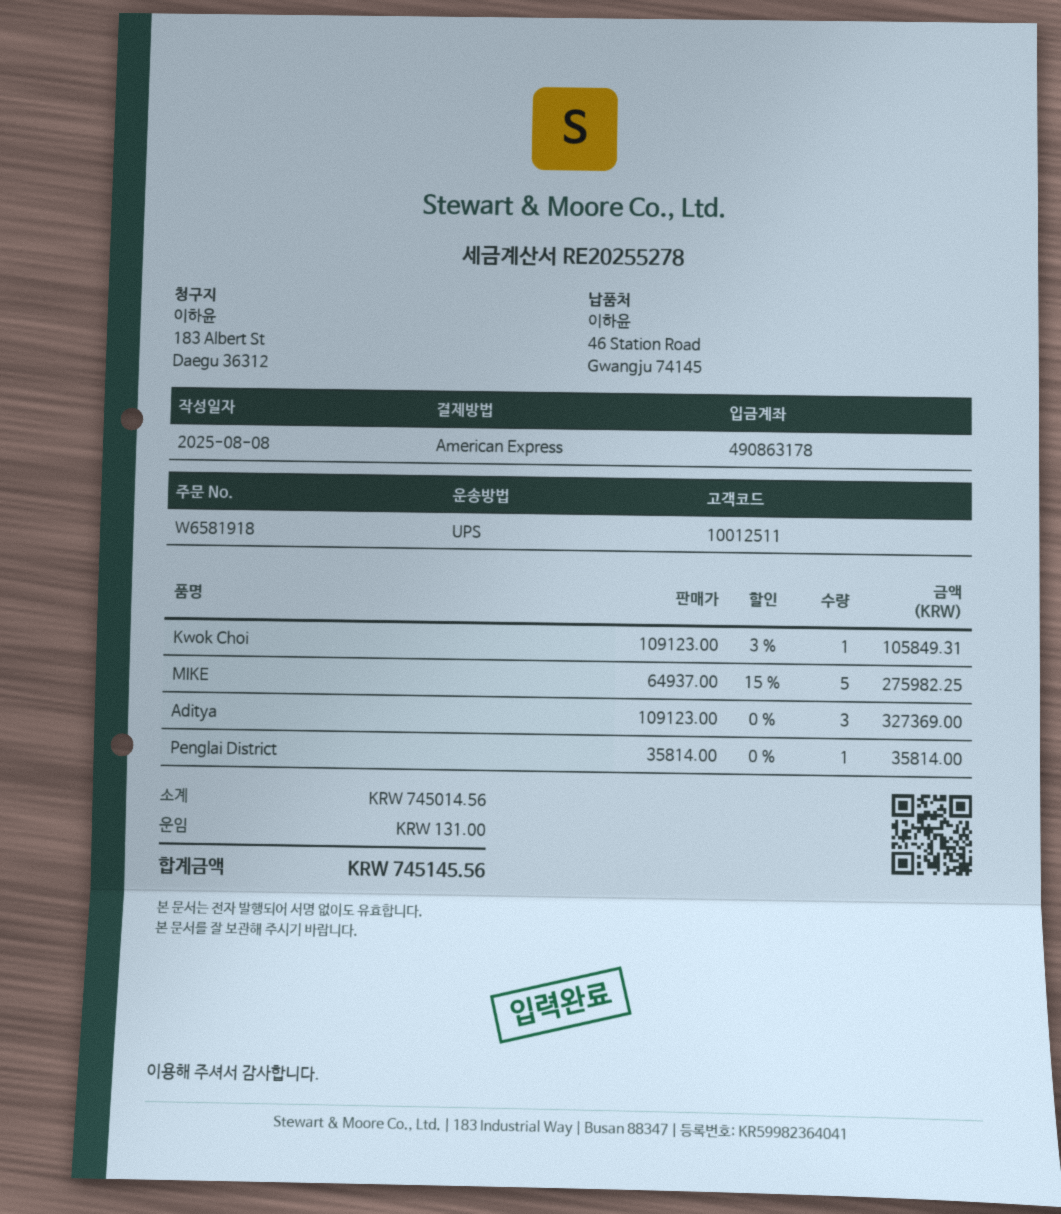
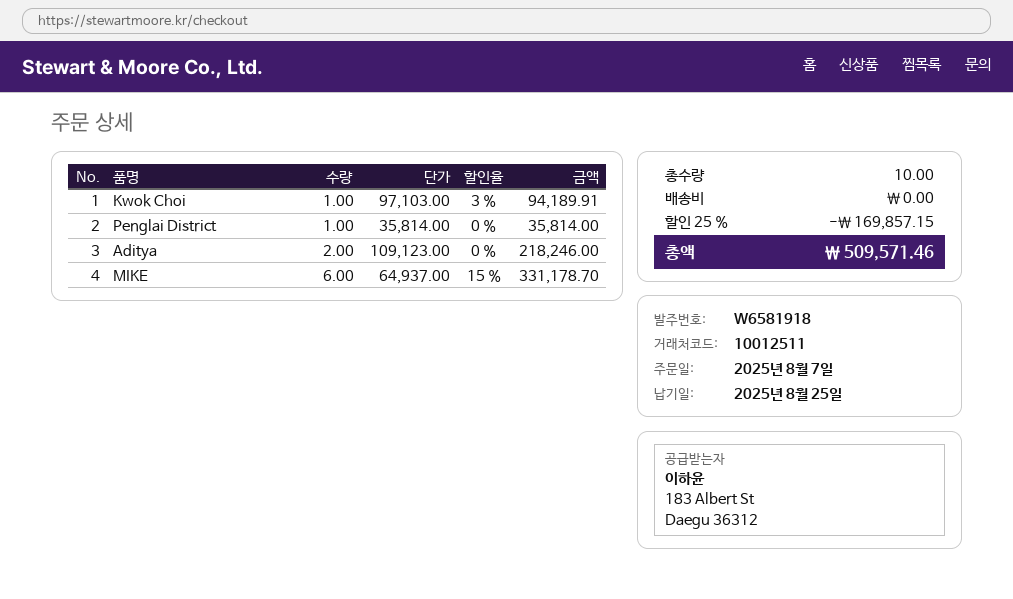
Kwok Choi: 1 x 109123.00 - 3% = 105849.31 -> 1 x 97103.00 - 3% = 94189.91
MIKE: 5 x 64937.00 - 15% = 275982.25 -> 6 x 64937.00 - 15% = 331178.70
Aditya: 3 x 109123.00 = 327369.00 -> 2 x 109123.00 = 218246.00
discount: none -> 25% = 169857.15
shipping: 131.00 -> 0.00
total: 745145.56 -> 509571.46

